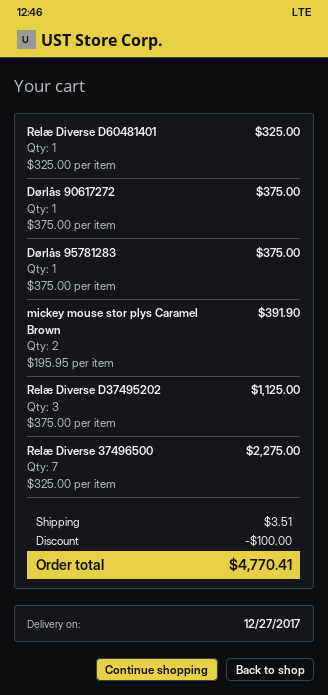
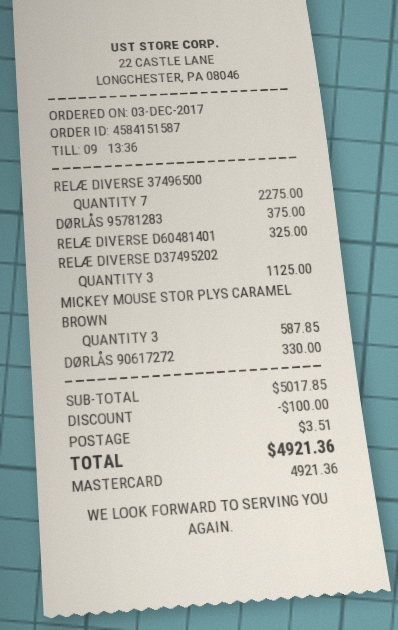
Dørlås 90617272: 1 for 375.00 -> 1 for 330.00
mickey mouse stor plys Caramel Brown: 2 for 391.90 -> 3 for 587.85
total: 4770.41 -> 4921.36

